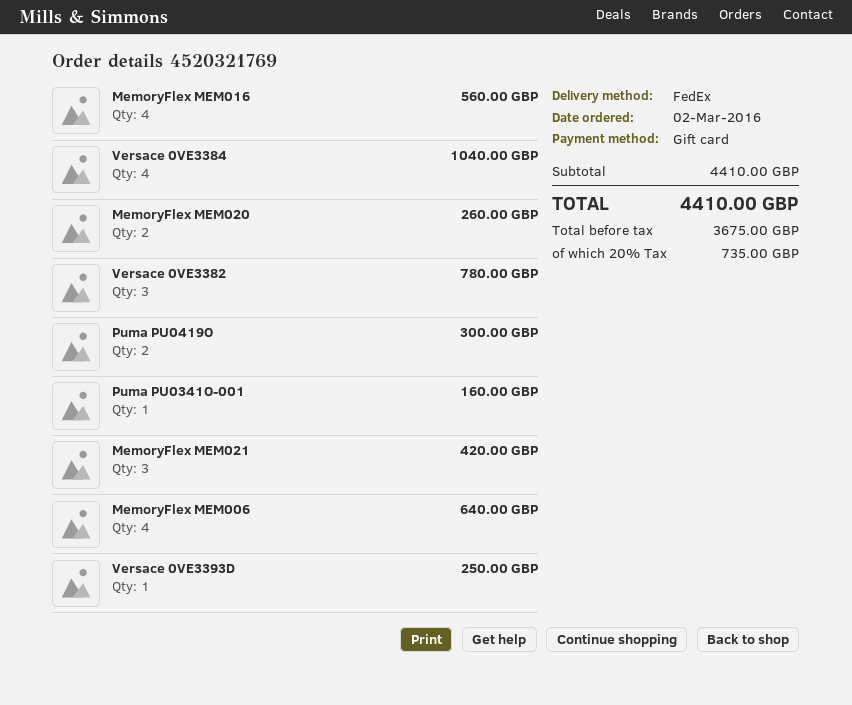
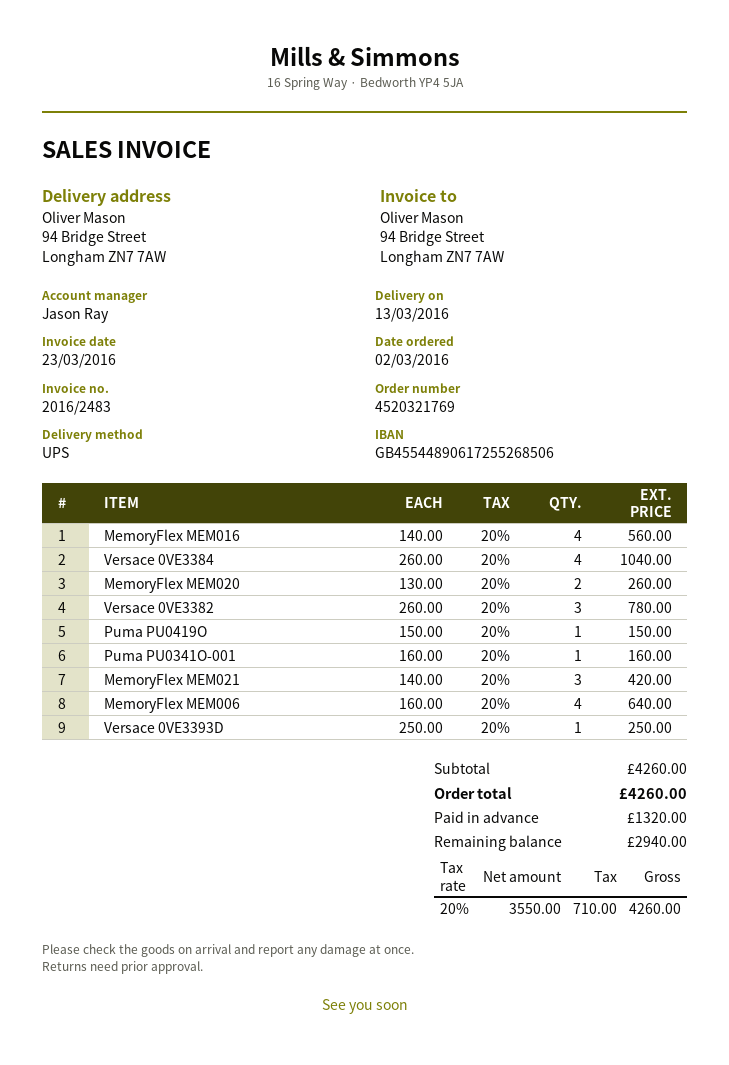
shipping method: FedEx -> UPS
Puma PU0419O: 2 for 300.00 -> 1 for 150.00
subtotal: 4410.00 -> 4260.00
net: 3675.00 -> 3550.00
tax: 20% = 735.00 -> 20% = 710.00
total: 4410.00 -> 4260.00

